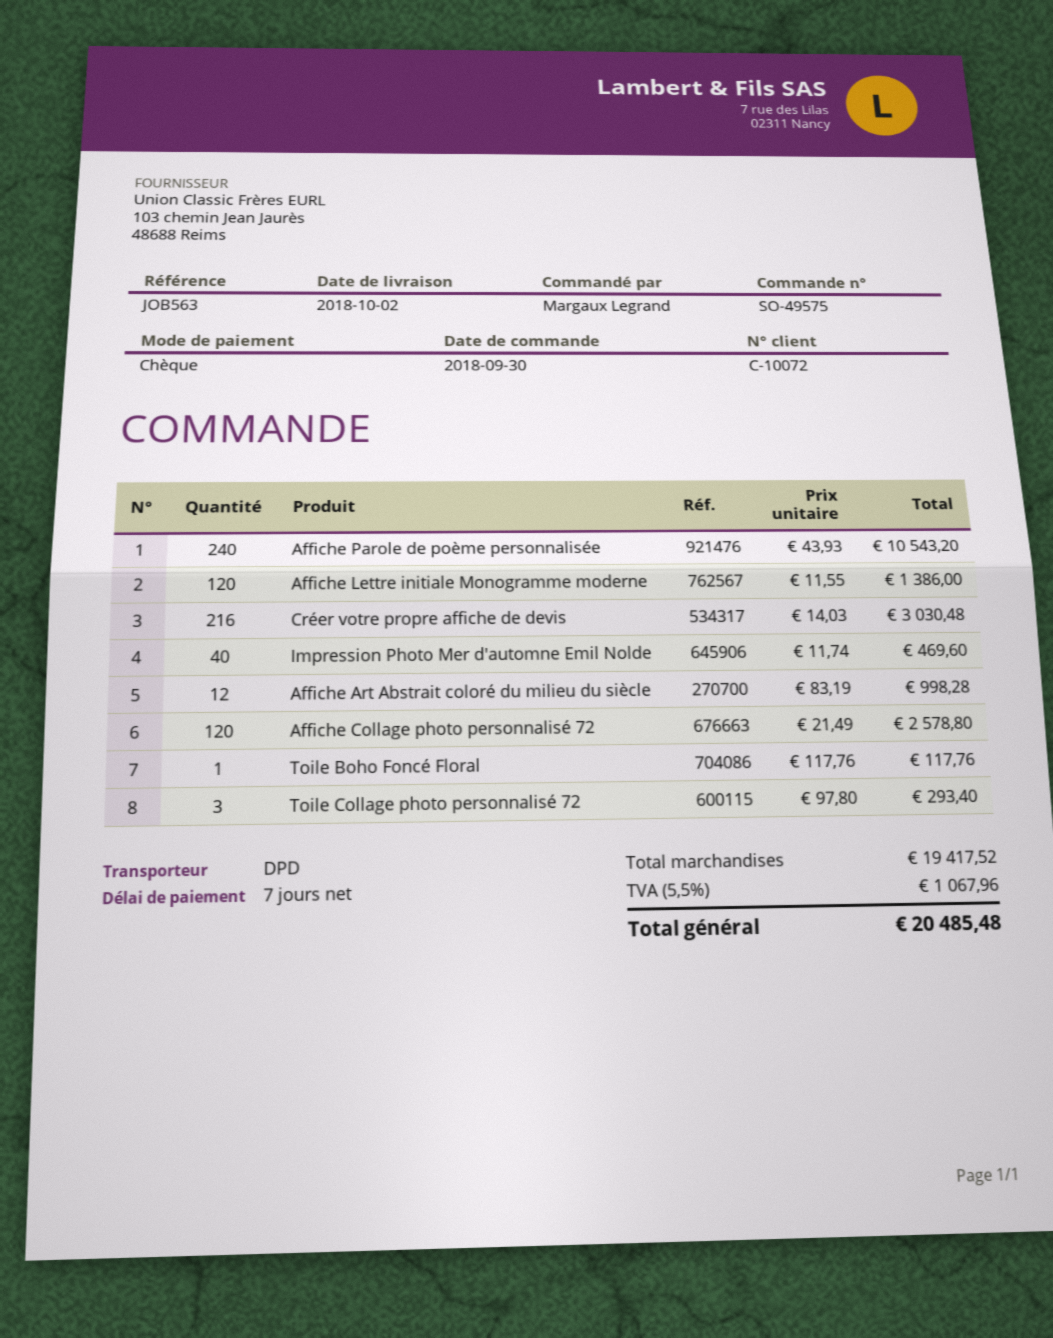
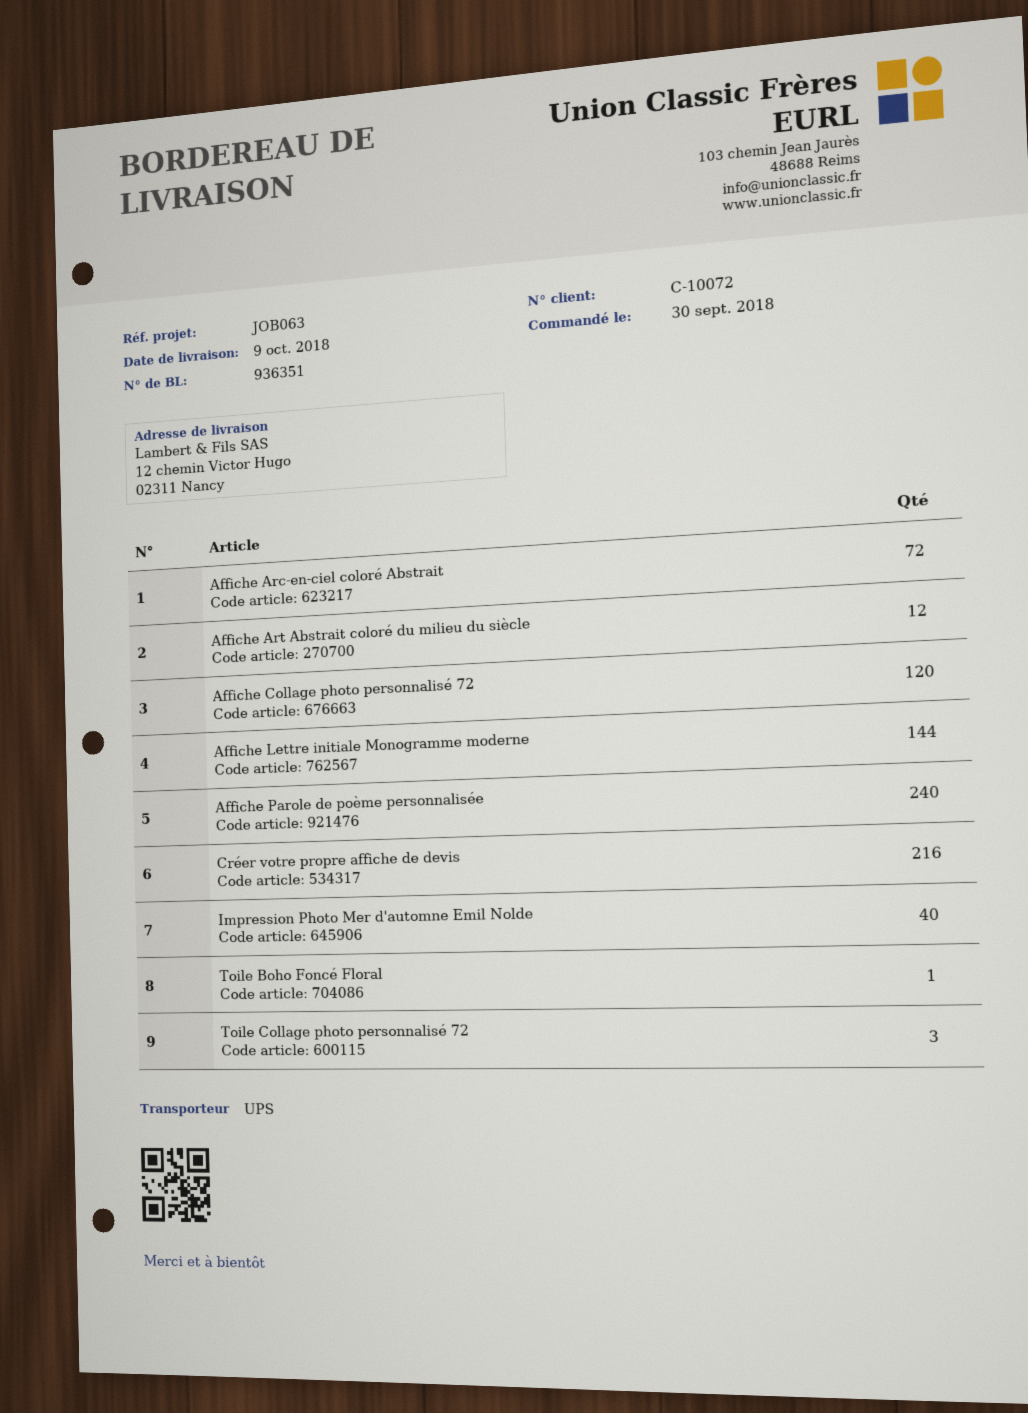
delivery date: 2018-10-02 -> 2018-10-09
reference: JOB563 -> JOB063
shipping method: DPD -> UPS
Affiche Lettre initiale Monogramme moderne: 120 -> 144
Affiche Arc-en-ciel coloré Abstrait: none -> 72

